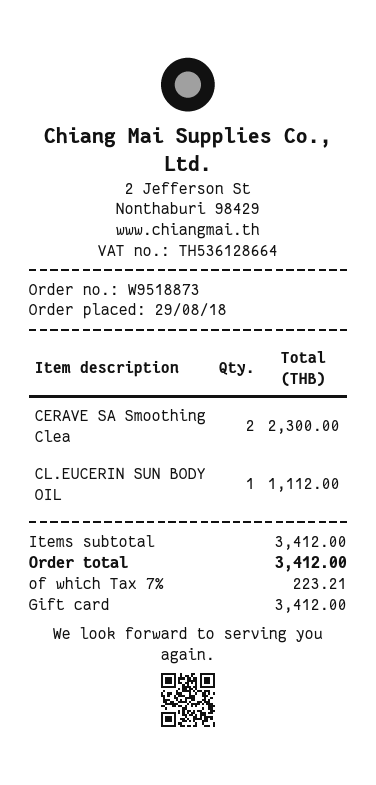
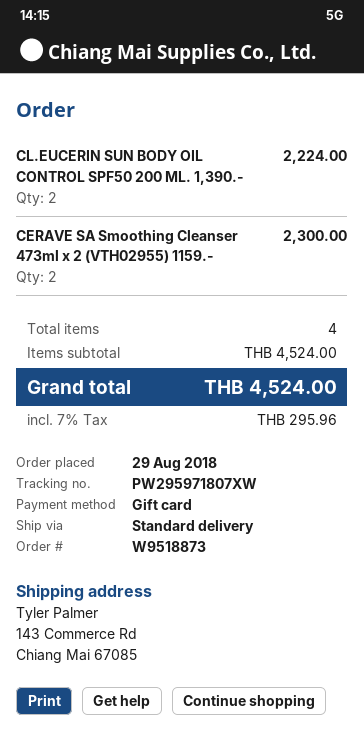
CL.EUCERIN SUN BODY OIL: 1 for 1112.00 -> 2 for 2224.00
subtotal: 3412.00 -> 4524.00
tax: 7% = 223.21 -> 7% = 295.96
total: 3412.00 -> 4524.00

